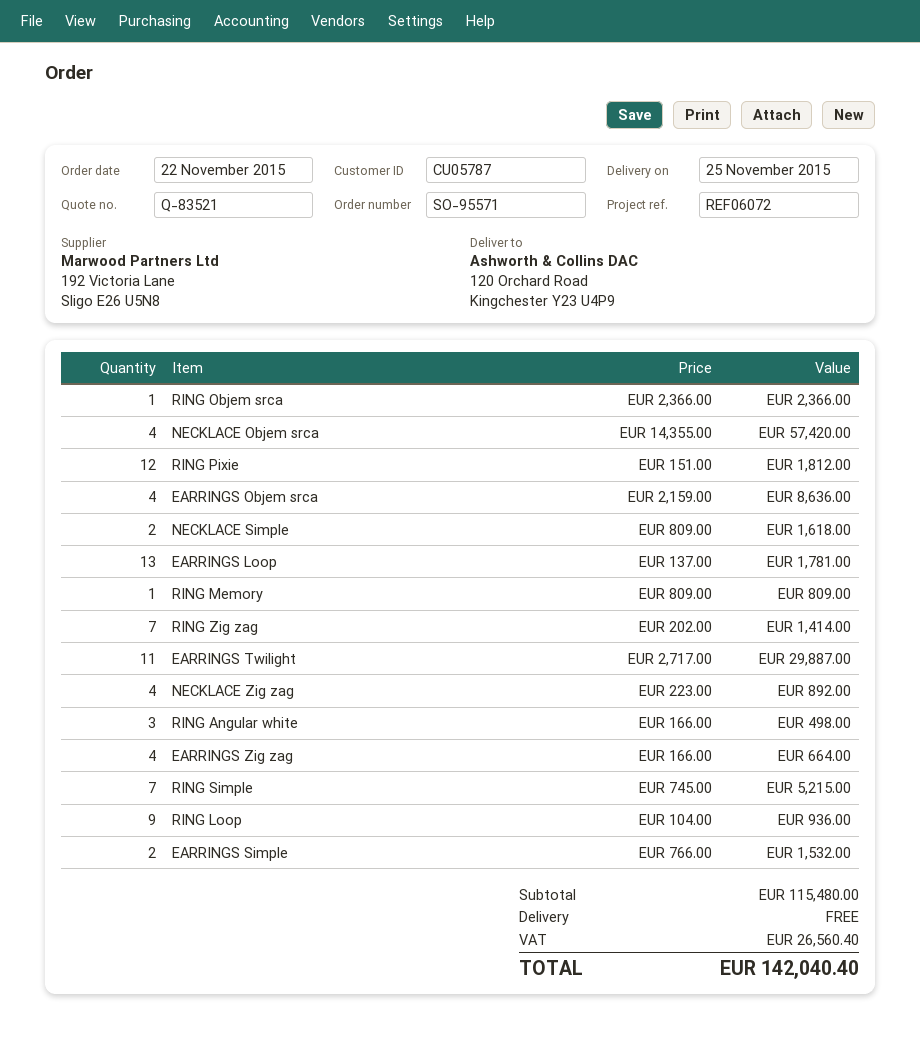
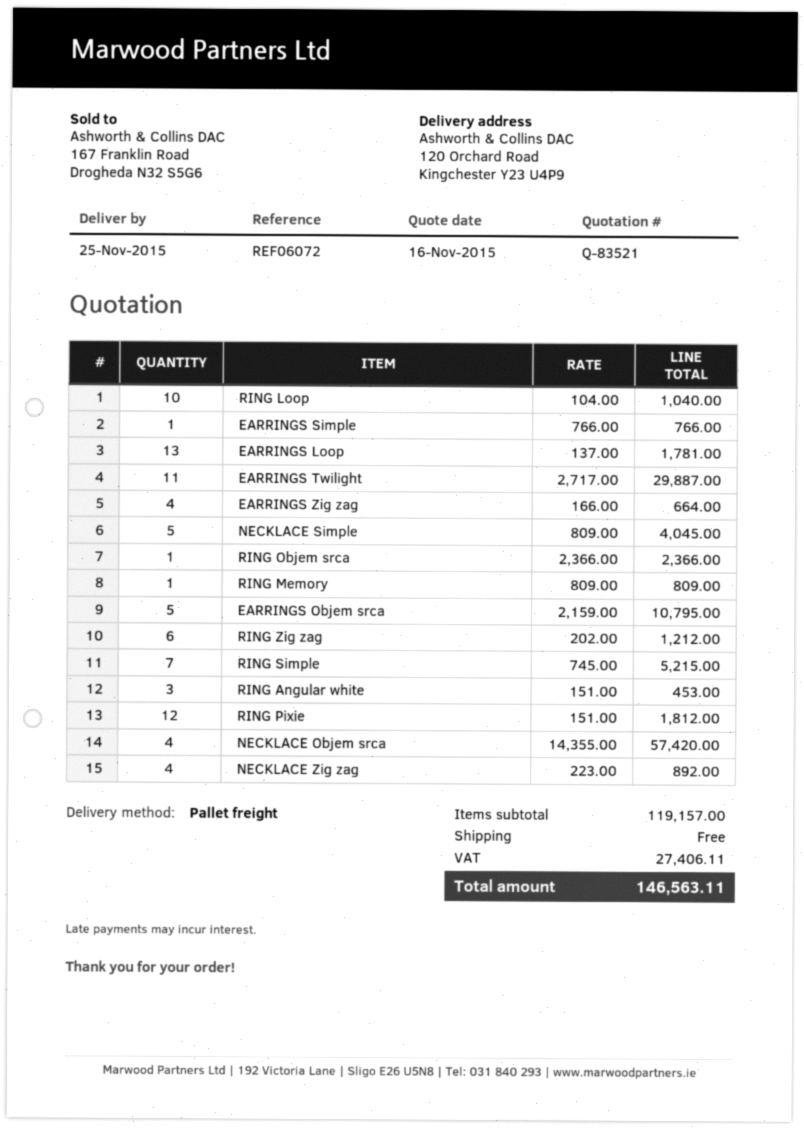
EARRINGS Objem srca: 4 x 2159.00 = 8636.00 -> 5 x 2159.00 = 10795.00
NECKLACE Simple: 2 x 809.00 = 1618.00 -> 5 x 809.00 = 4045.00
RING Zig zag: 7 x 202.00 = 1414.00 -> 6 x 202.00 = 1212.00
RING Angular white: 3 x 166.00 = 498.00 -> 3 x 151.00 = 453.00
RING Loop: 9 x 104.00 = 936.00 -> 10 x 104.00 = 1040.00
EARRINGS Simple: 2 x 766.00 = 1532.00 -> 1 x 766.00 = 766.00
subtotal: 115480.00 -> 119157.00
tax: 26560.40 -> 27406.11
total: 142040.40 -> 146563.11

